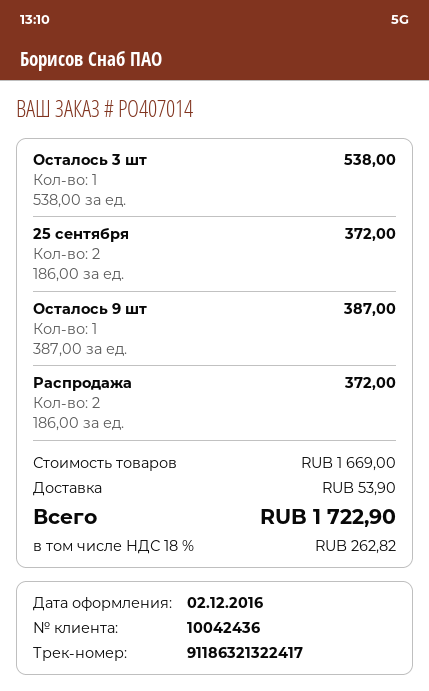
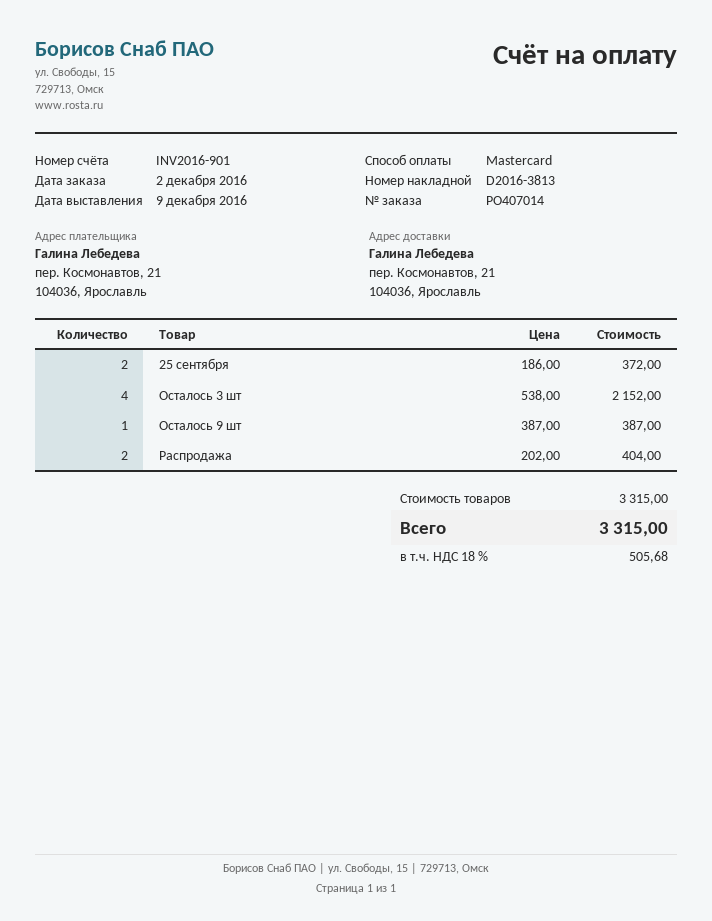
Осталось 3 шт: 1 x 538.00 = 538.00 -> 4 x 538.00 = 2152.00
Распродажа: 2 x 186.00 = 372.00 -> 2 x 202.00 = 404.00
subtotal: 1669.00 -> 3315.00
shipping: 53.90 -> none
tax: 18% = 262.82 -> 18% = 505.68
total: 1722.90 -> 3315.00

